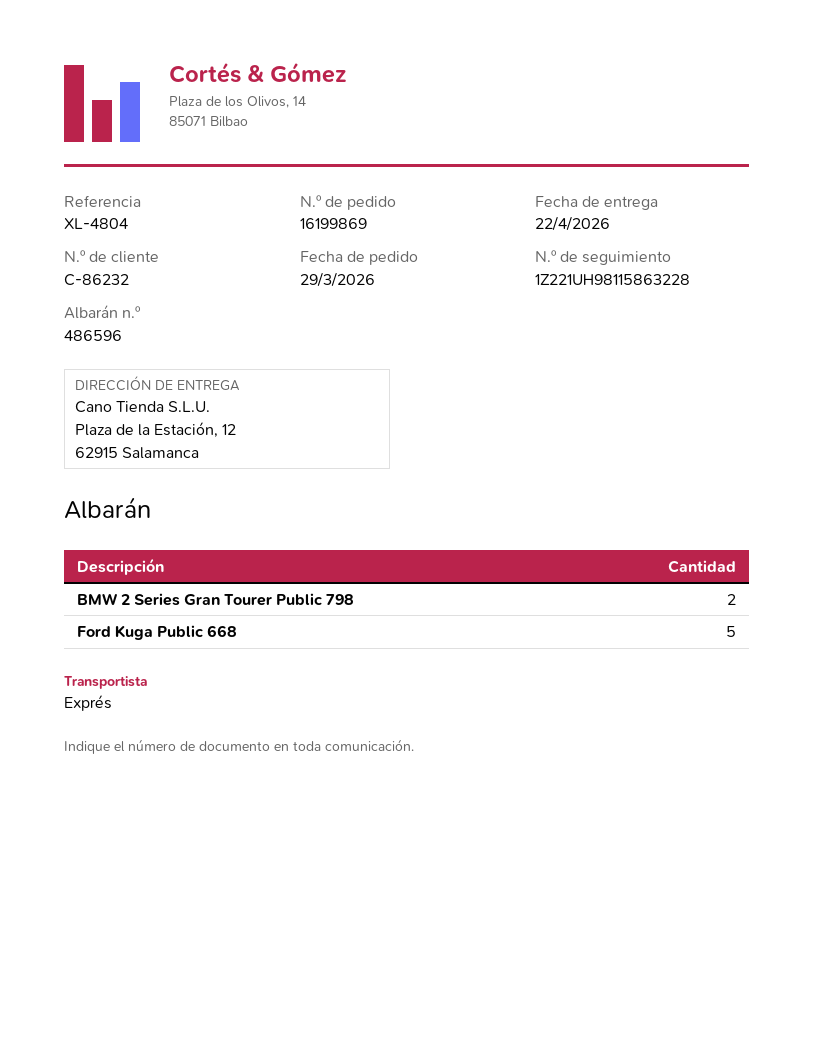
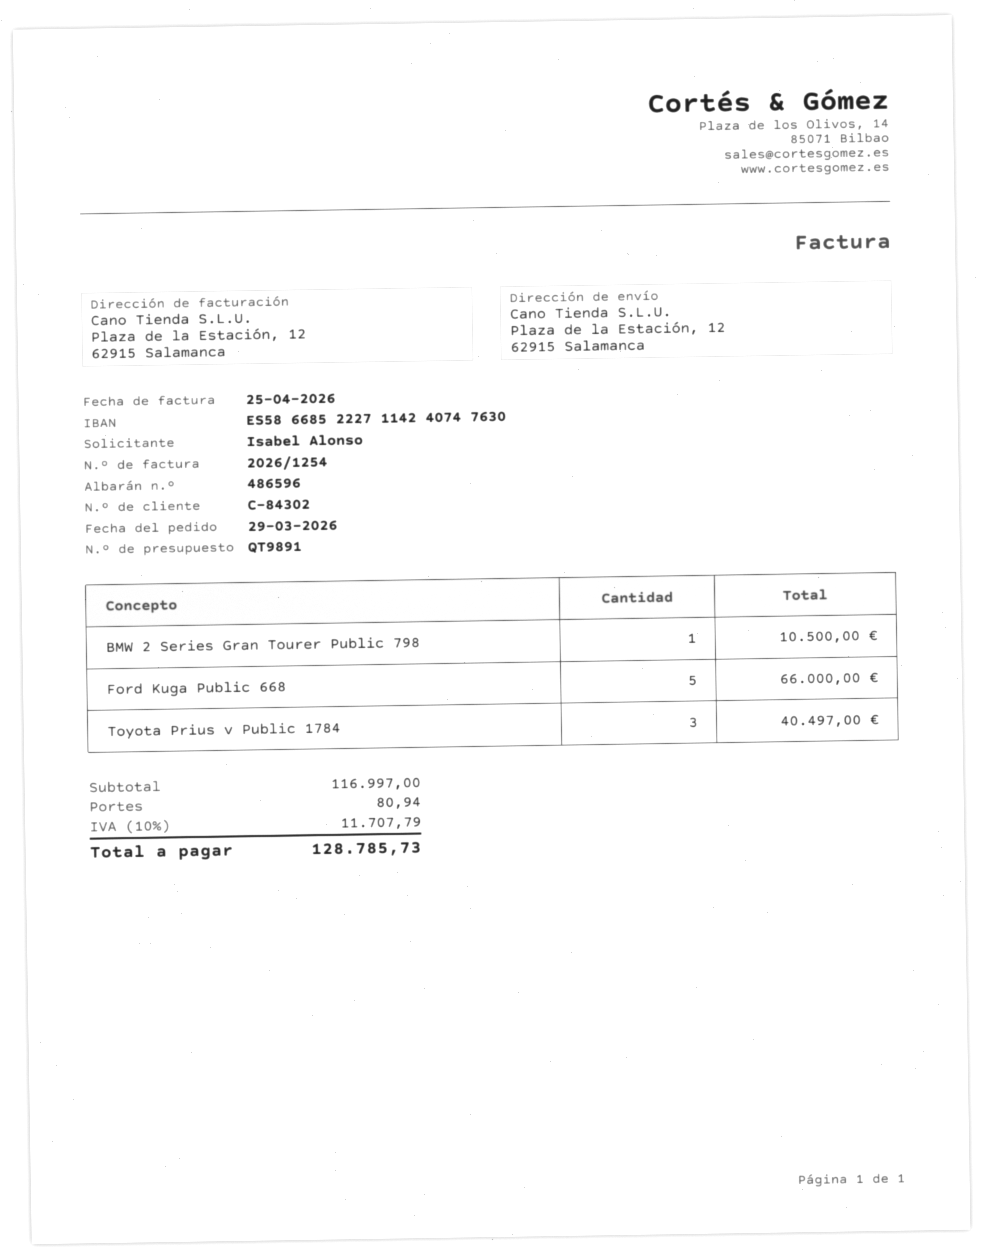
customer number: C-86232 -> C-84302
BMW 2 Series Gran Tourer Public 798: 2 -> 1
Toyota Prius v Public 1784: none -> 3

